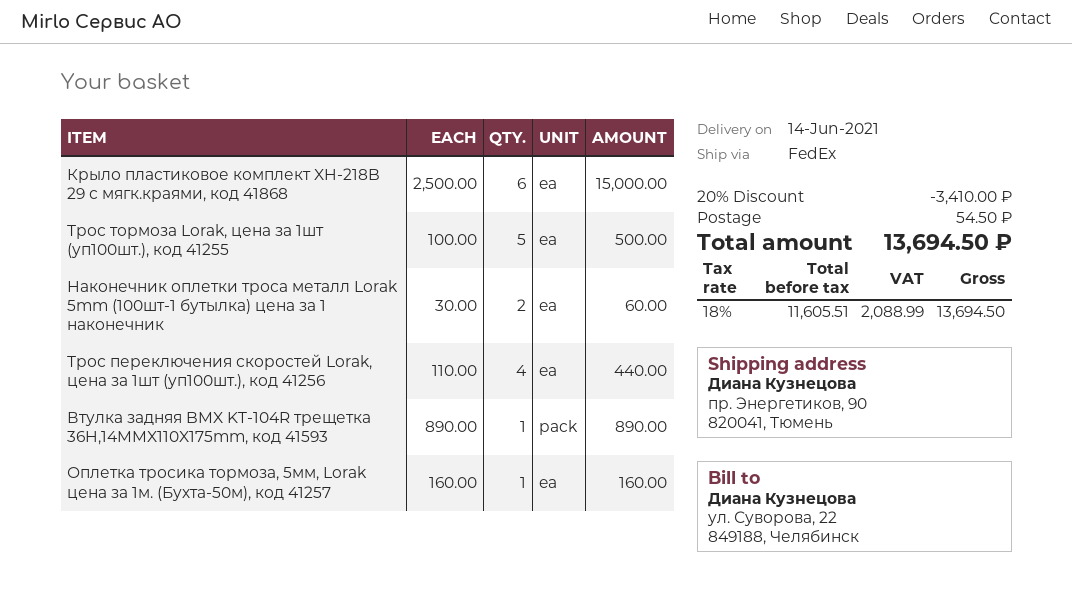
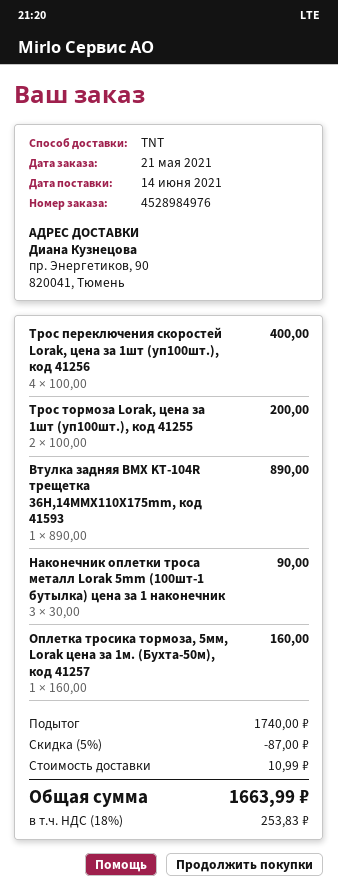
shipping method: FedEx -> TNT
Крыло пластиковое комплект XH-218B 29 с мягк.краями, код 41868: 6 x 2500.00 = 15000.00 -> none
Трос тормоза Lorak, цена за 1шт (уп100шт.), код 41255: 5 x 100.00 = 500.00 -> 2 x 100.00 = 200.00
Наконечник оплетки троса металл Lorak 5mm (100шт-1 бутылка) цена за 1 наконечник: 2 x 30.00 = 60.00 -> 3 x 30.00 = 90.00
Трос переключения скоростей Lorak, цена за 1шт (уп100шт.), код 41256: 4 x 110.00 = 440.00 -> 4 x 100.00 = 400.00
discount: 20% = 3410.00 -> 5% = 87.00
shipping: 54.50 -> 10.99
tax: 18% = 2088.99 -> 18% = 253.83
total: 13694.50 -> 1663.99

